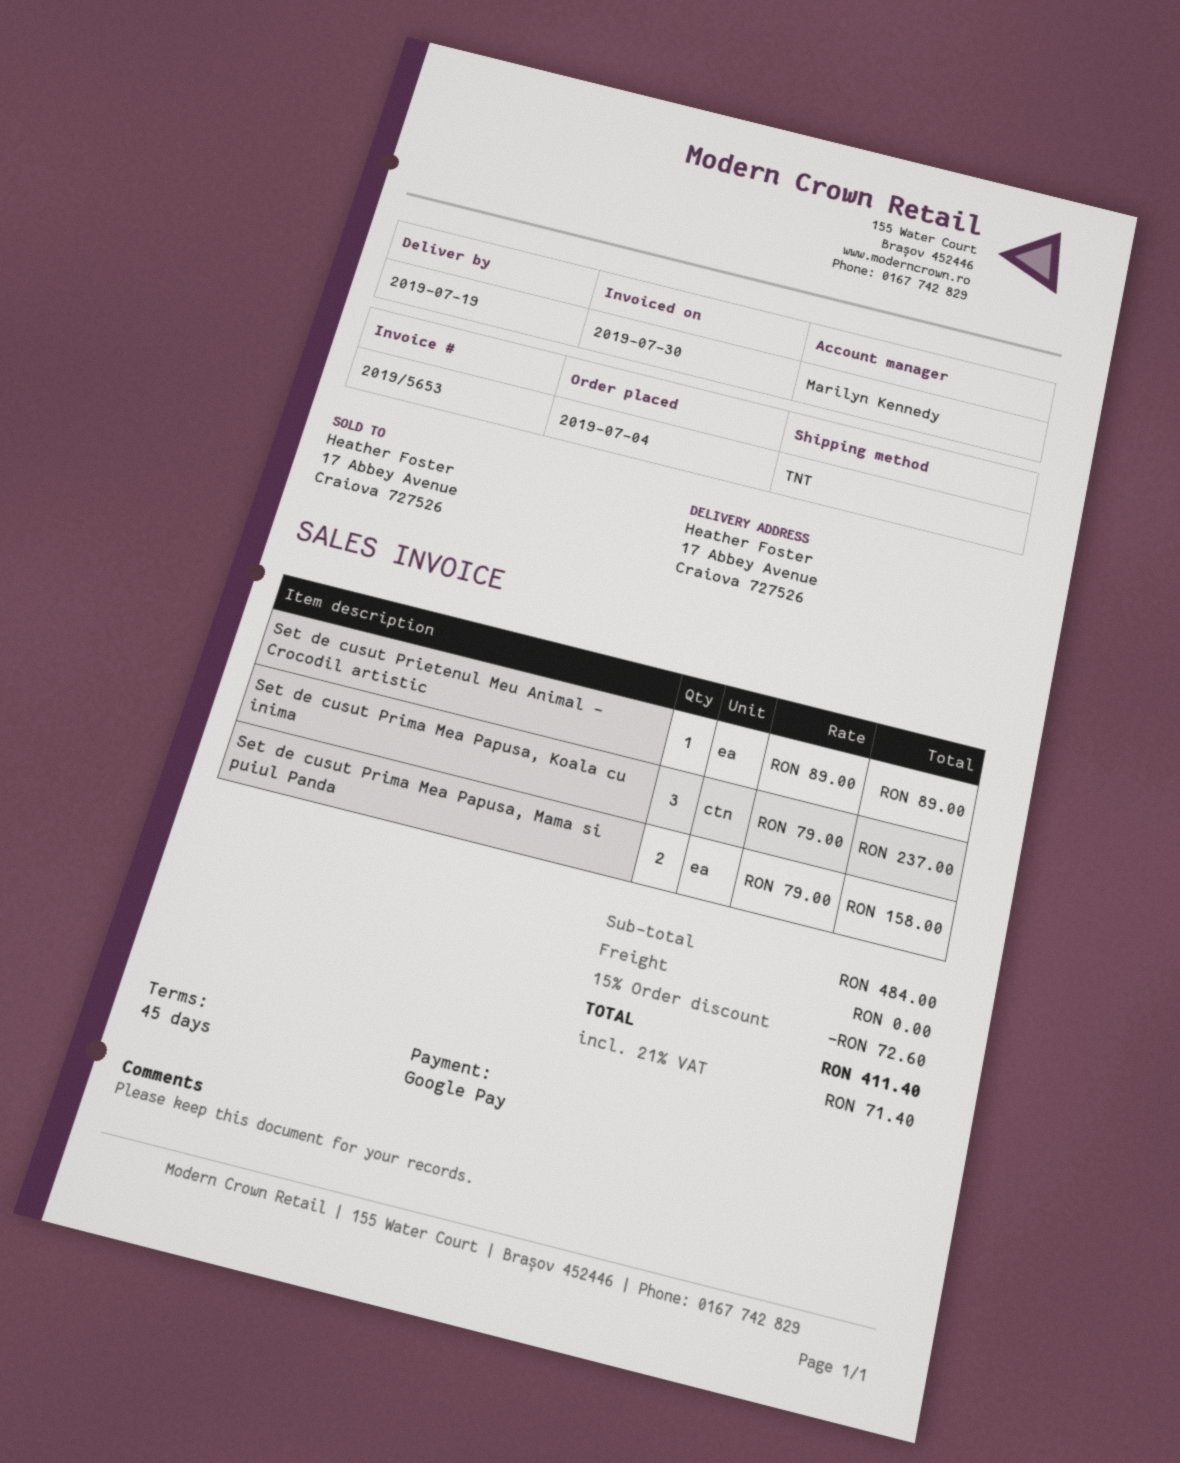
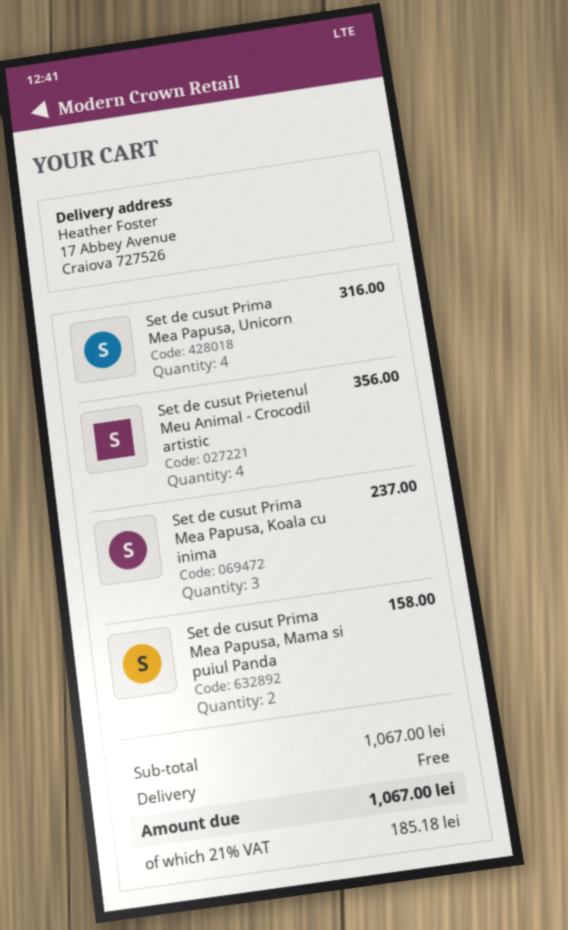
Set de cusut Prietenul Meu Animal - Crocodil artistic: 1 for 89.00 -> 4 for 356.00
Set de cusut Prima Mea Papusa, Unicorn: none -> 4 for 316.00
subtotal: 484.00 -> 1067.00
discount: 15% = 72.60 -> none
tax: 21% = 71.40 -> 21% = 185.18
total: 411.40 -> 1067.00

